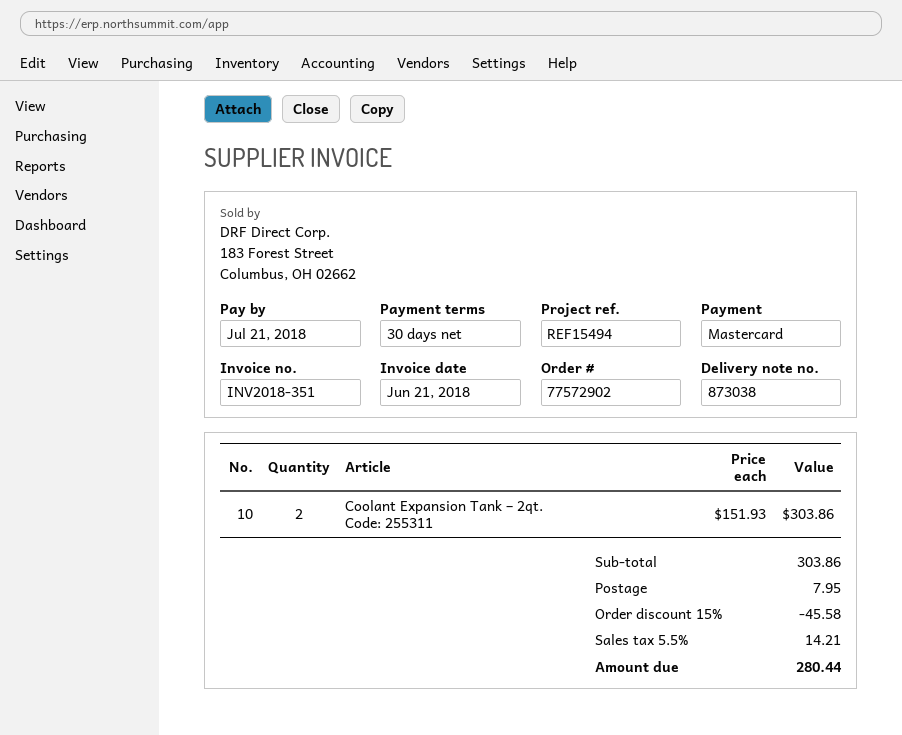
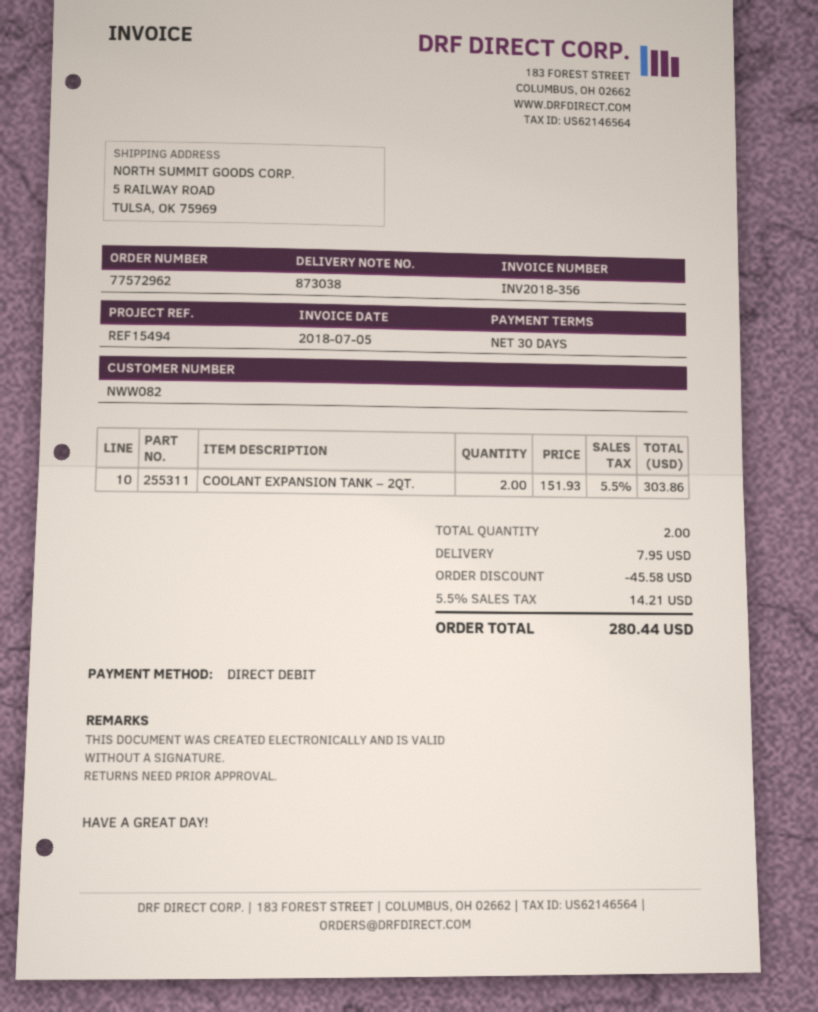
order number: 77572902 -> 77572962
invoice number: INV2018-351 -> INV2018-356
invoice date: 2018-06-21 -> 2018-07-05
payment method: Mastercard -> direct debit

